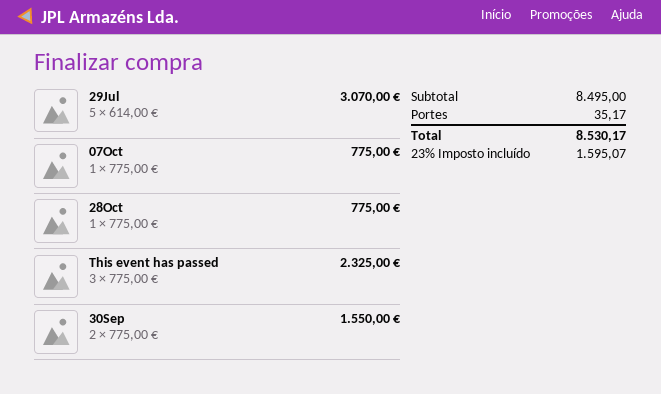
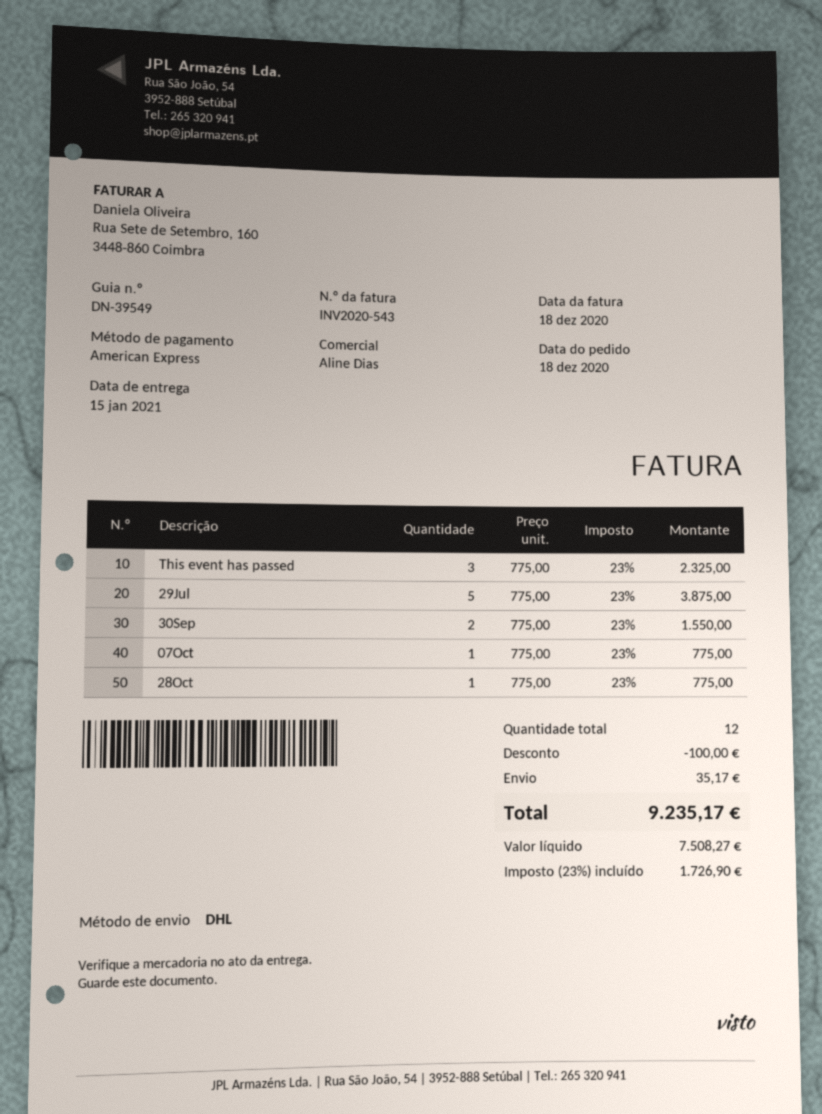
29Jul: 5 x 614.00 = 3070.00 -> 5 x 775.00 = 3875.00
discount: none -> 100.00
tax: 23% = 1595.07 -> 23% = 1726.90
total: 8530.17 -> 9235.17

